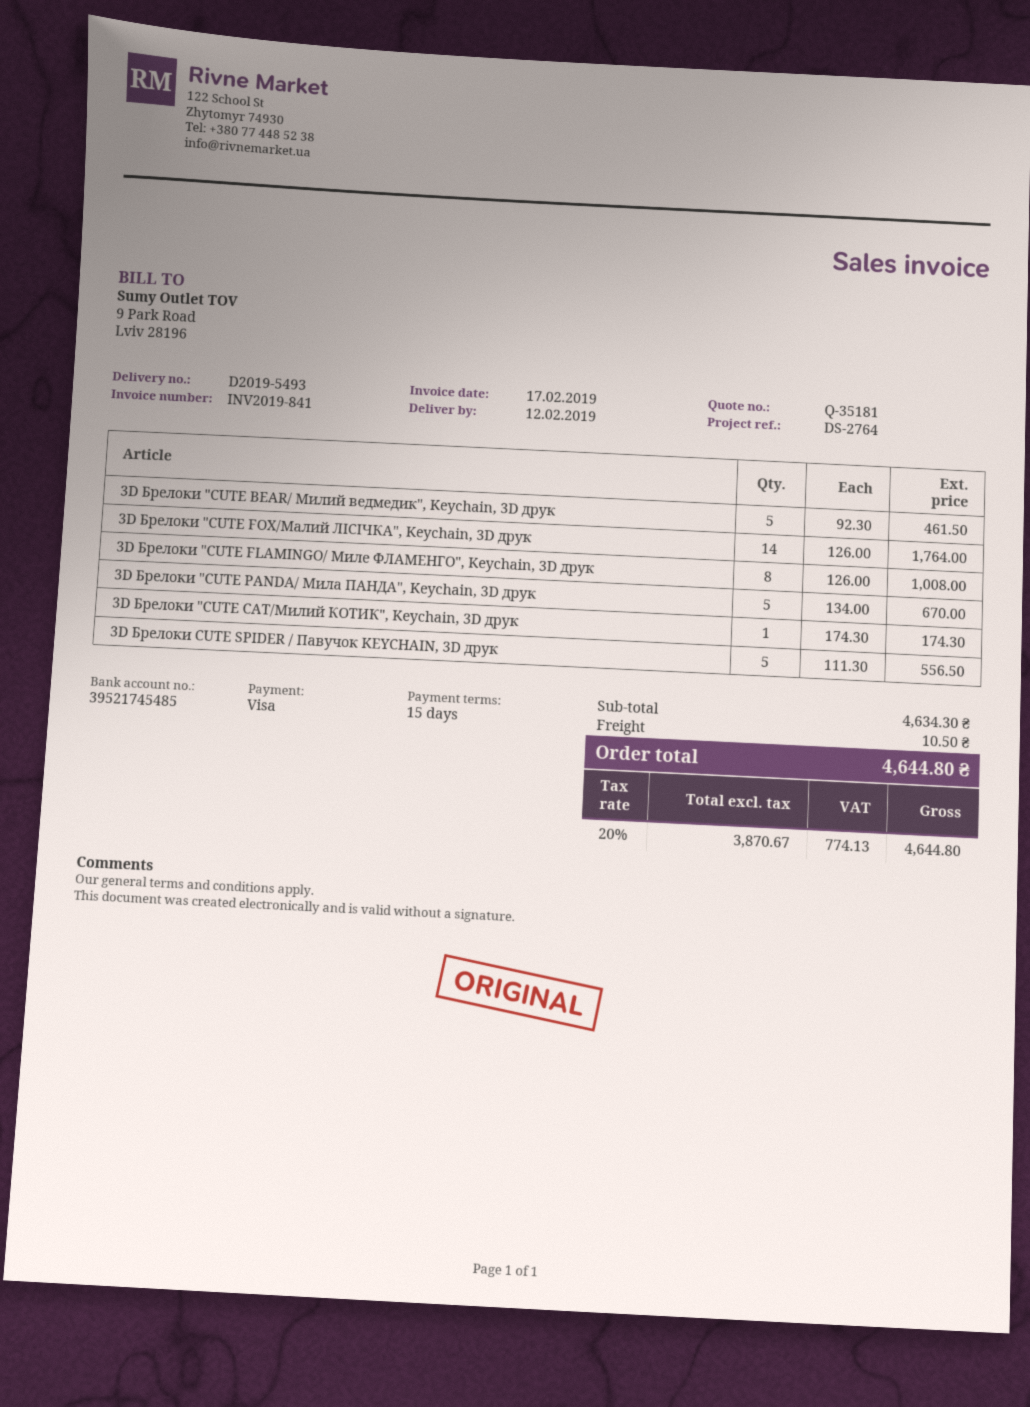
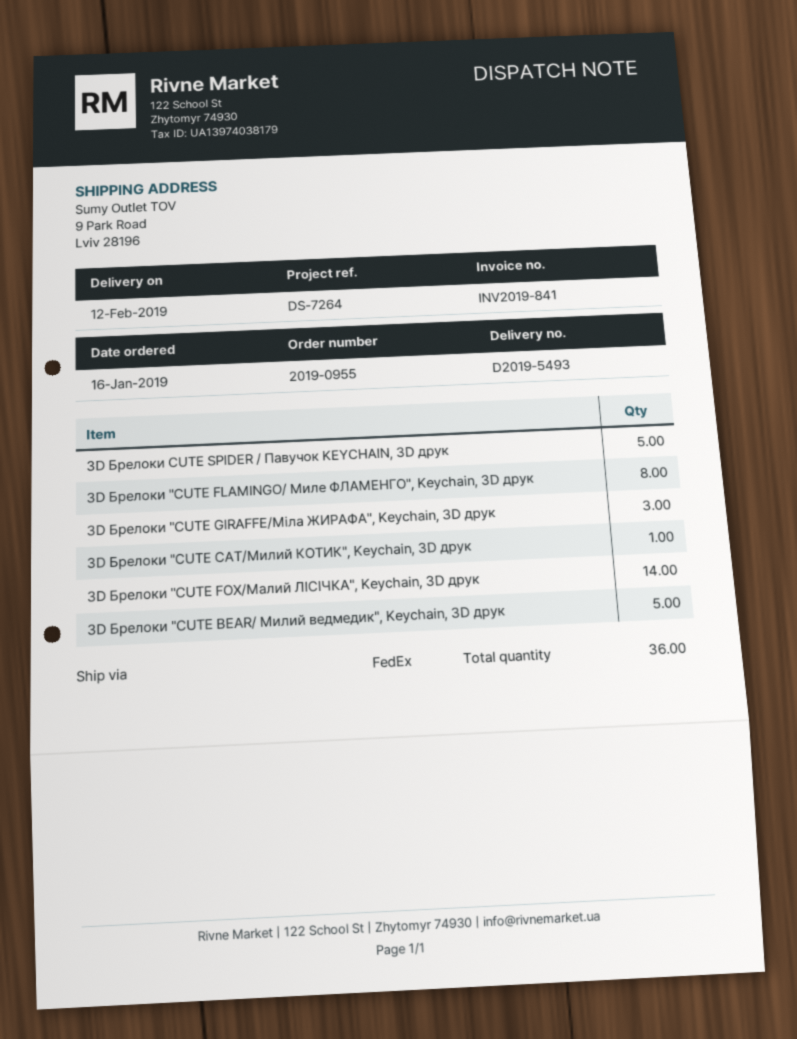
reference: DS-2764 -> DS-7264
3D Брелоки "CUTE PANDA/ Мила ПАНДА", Keychain, 3D друк: 5 -> none
3D Брелоки "CUTE GIRAFFE/Міла ЖИРАФА", Keychain, 3D друк: none -> 3

